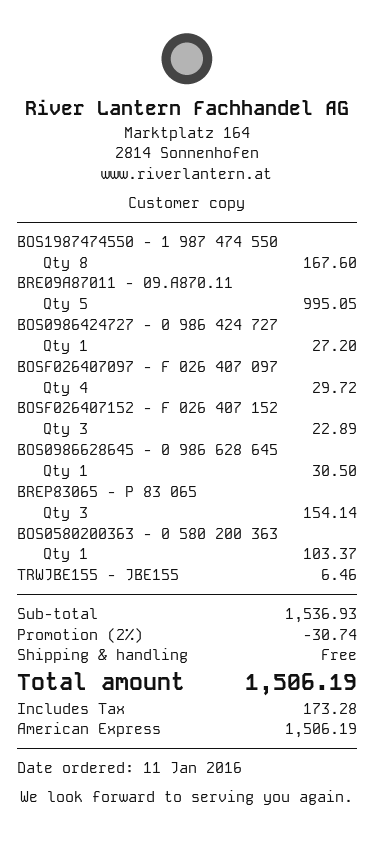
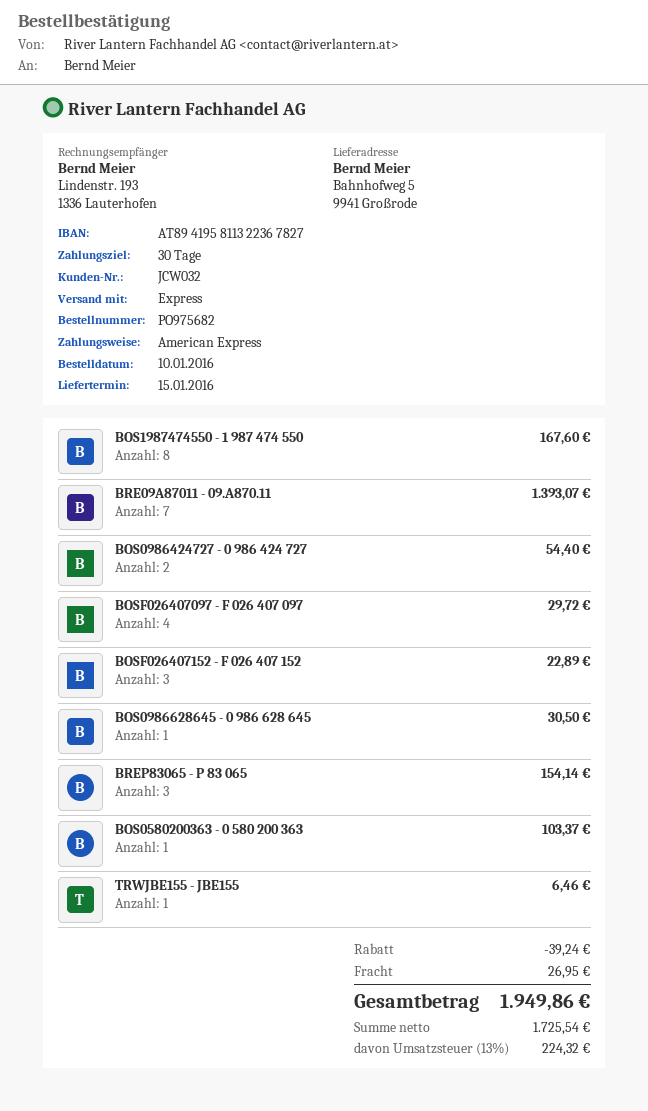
order date: 2016-01-11 -> 2016-01-10
BRE09A87011 - 09.A870.11: 5 for 995.05 -> 7 for 1393.07
BOS0986424727 - 0 986 424 727: 1 for 27.20 -> 2 for 54.40
discount: 30.74 -> 39.24
shipping: 0.00 -> 26.95
tax: 173.28 -> 224.32
total: 1506.19 -> 1949.86

